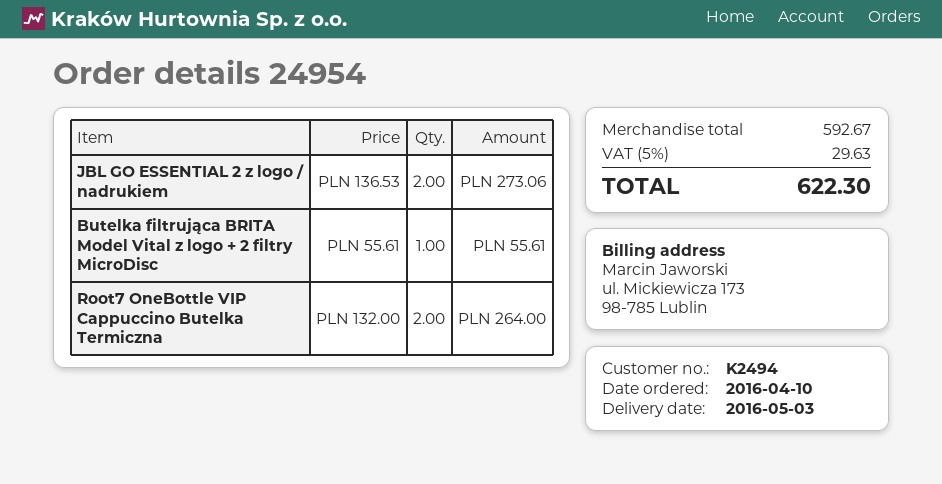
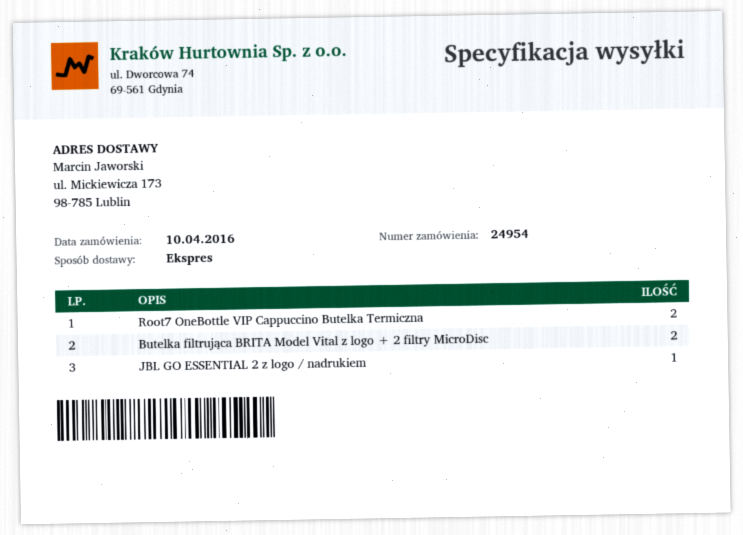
JBL GO ESSENTIAL 2 z logo / nadrukiem: 2 -> 1
Butelka filtrująca BRITA Model Vital z logo + 2 filtry MicroDisc: 1 -> 2

